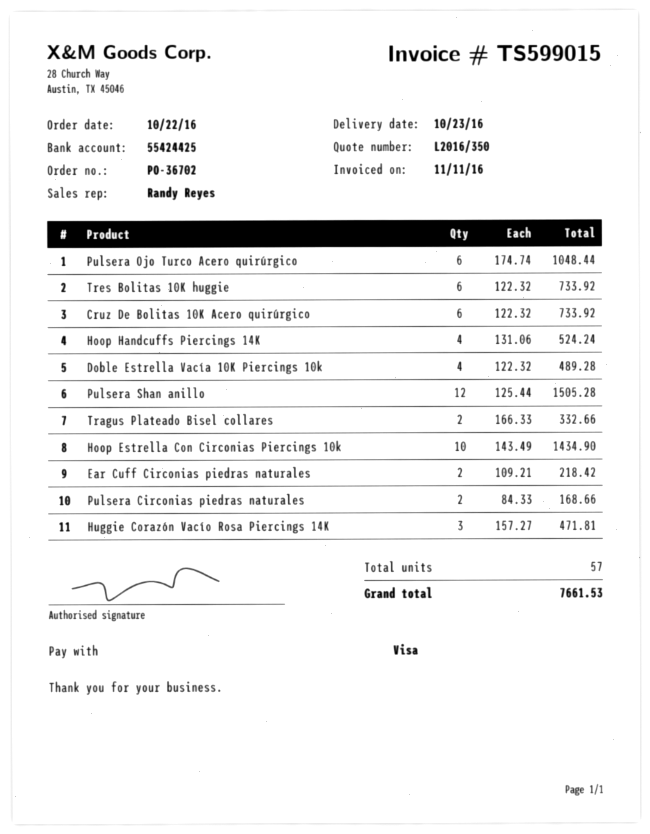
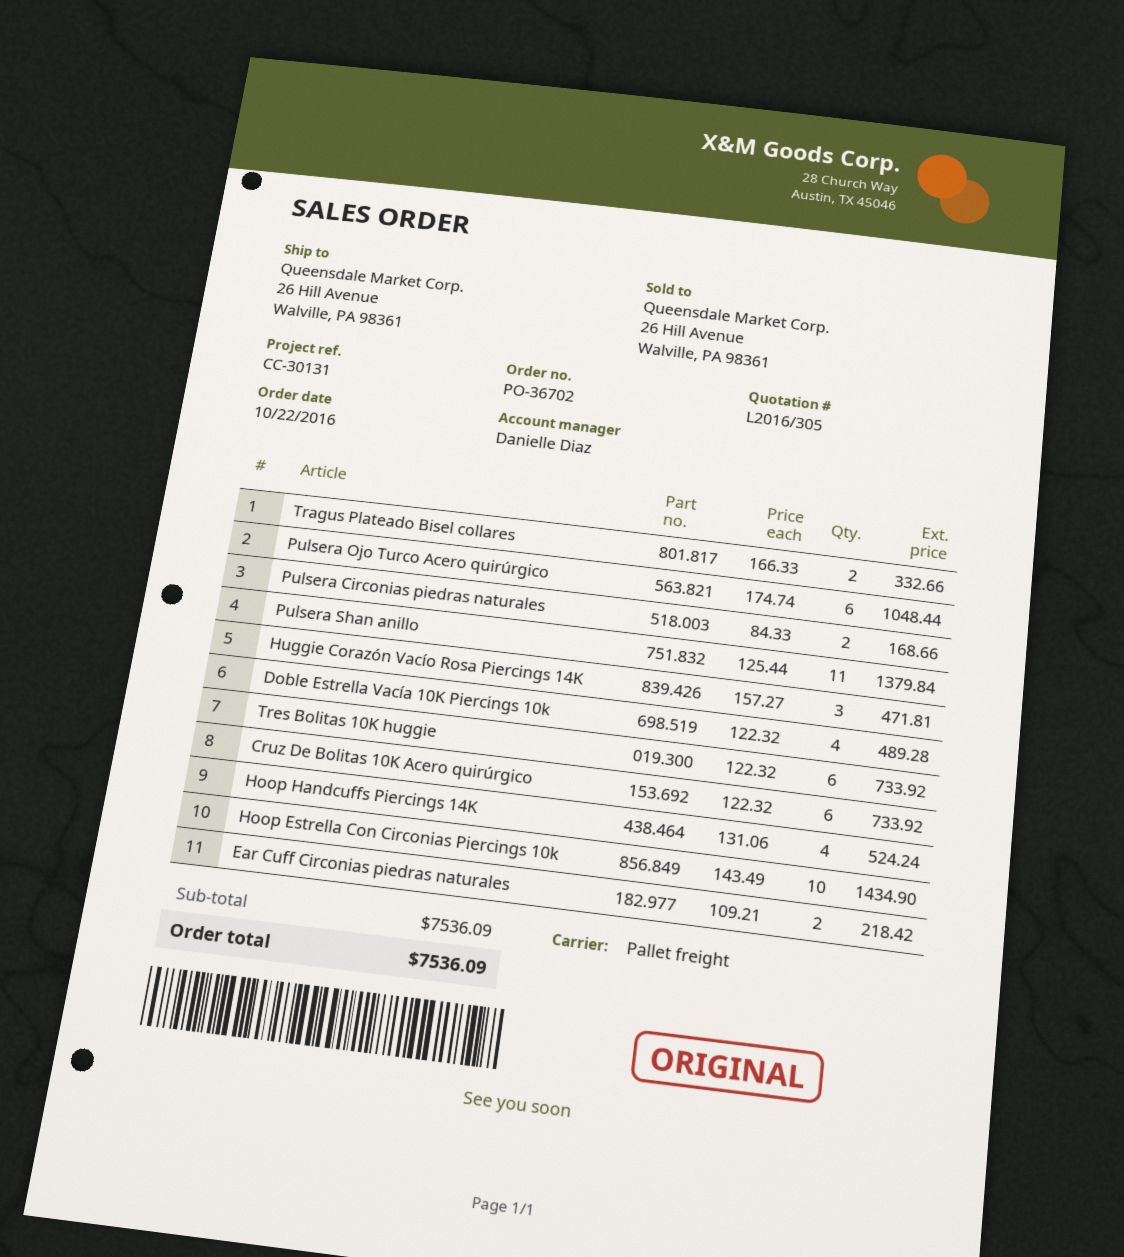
quote number: L2016/350 -> L2016/305
sales rep: Randy Reyes -> Danielle Diaz
Pulsera Shan anillo: 12 x 125.44 = 1505.28 -> 11 x 125.44 = 1379.84
total: 7661.53 -> 7536.09

